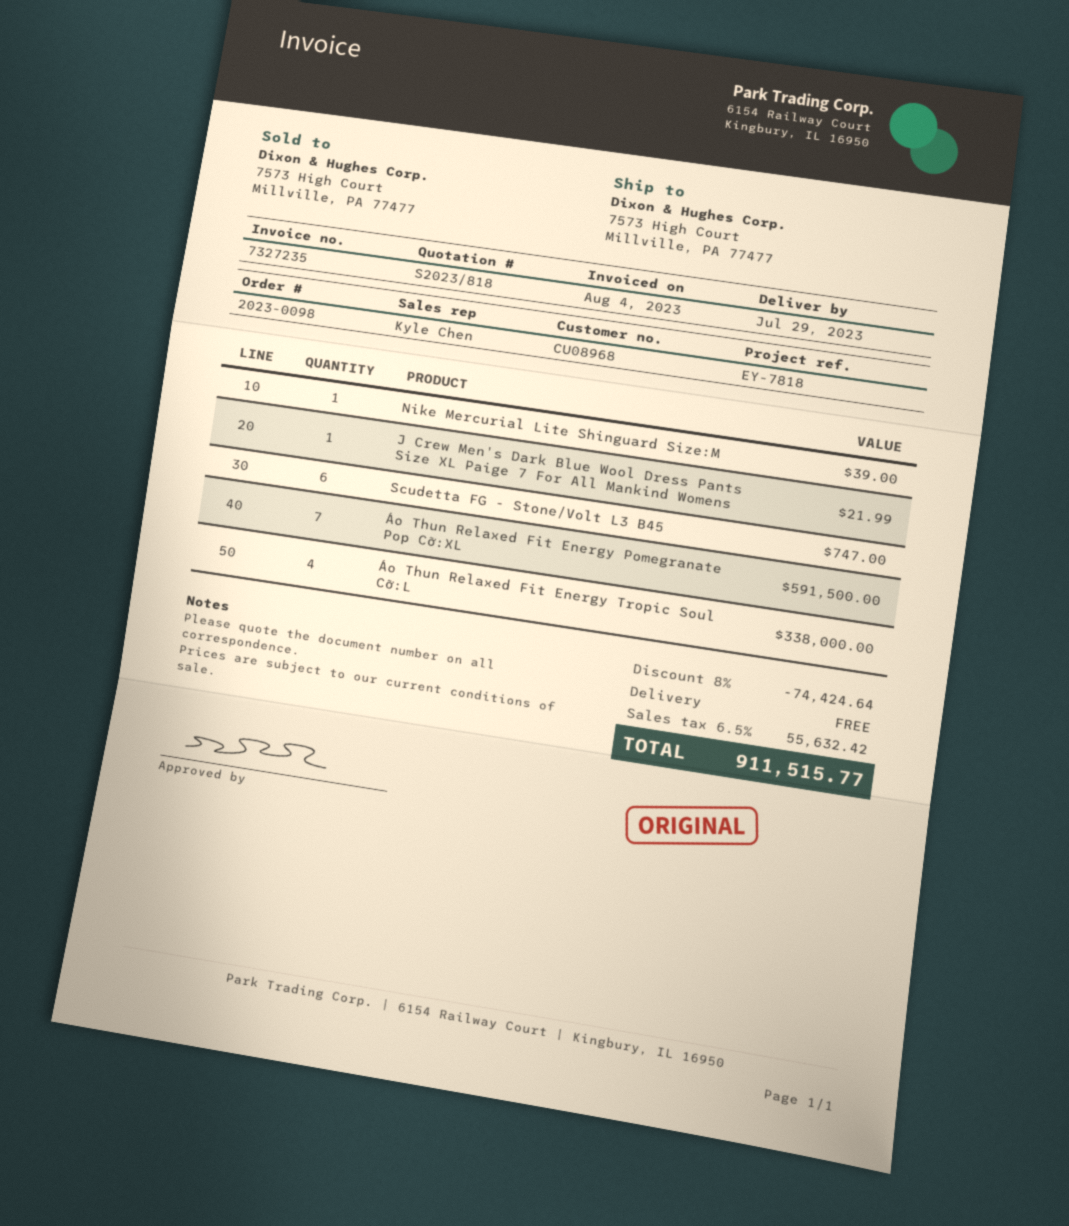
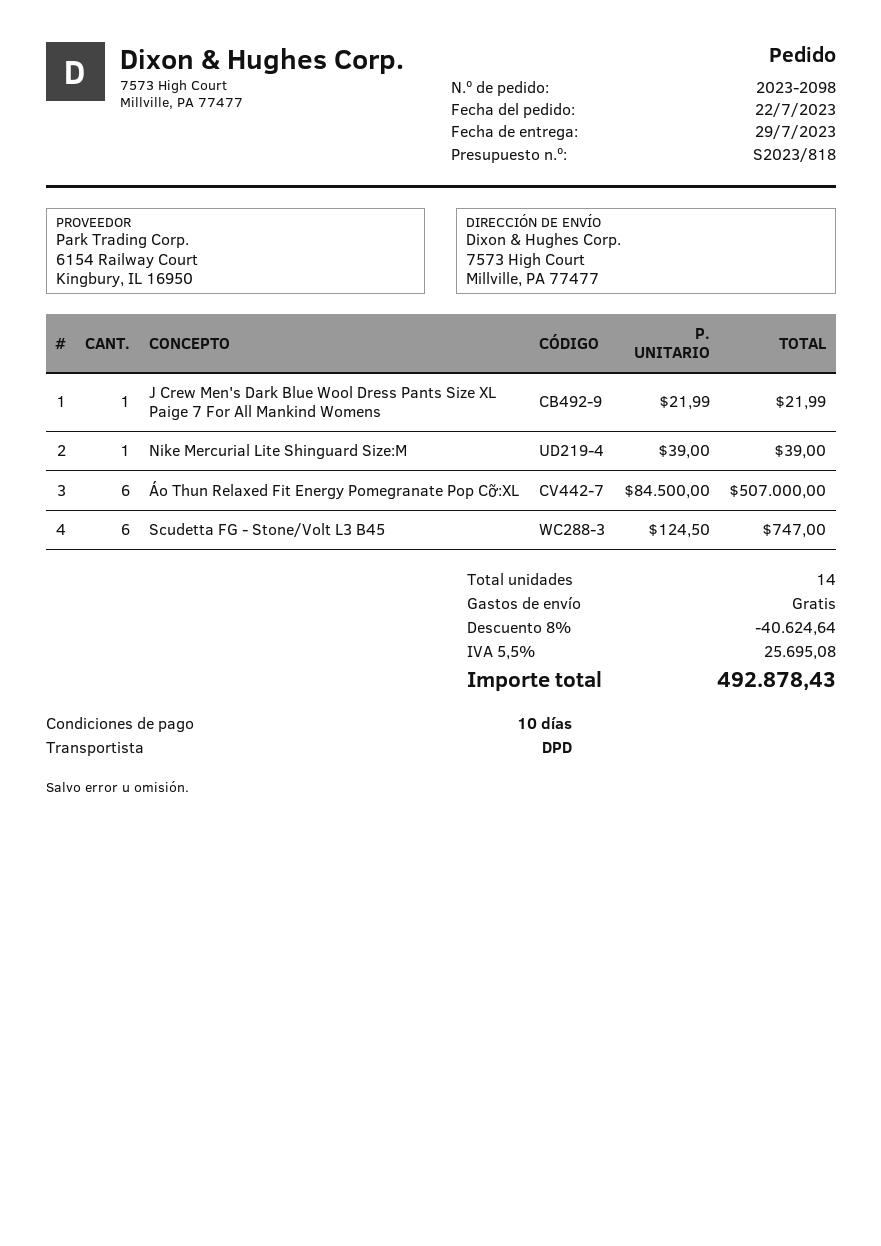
order number: 2023-0098 -> 2023-2098
Áo Thun Relaxed Fit Energy Pomegranate Pop Cỡ:XL: 7 for 591500.00 -> 6 for 507000.00
Áo Thun Relaxed Fit Energy Tropic Soul Cỡ:L: 4 for 338000.00 -> none
discount: 8% = 74424.64 -> 8% = 40624.64
tax: 6.5% = 55632.42 -> 5.5% = 25695.08
total: 911515.77 -> 492878.43

